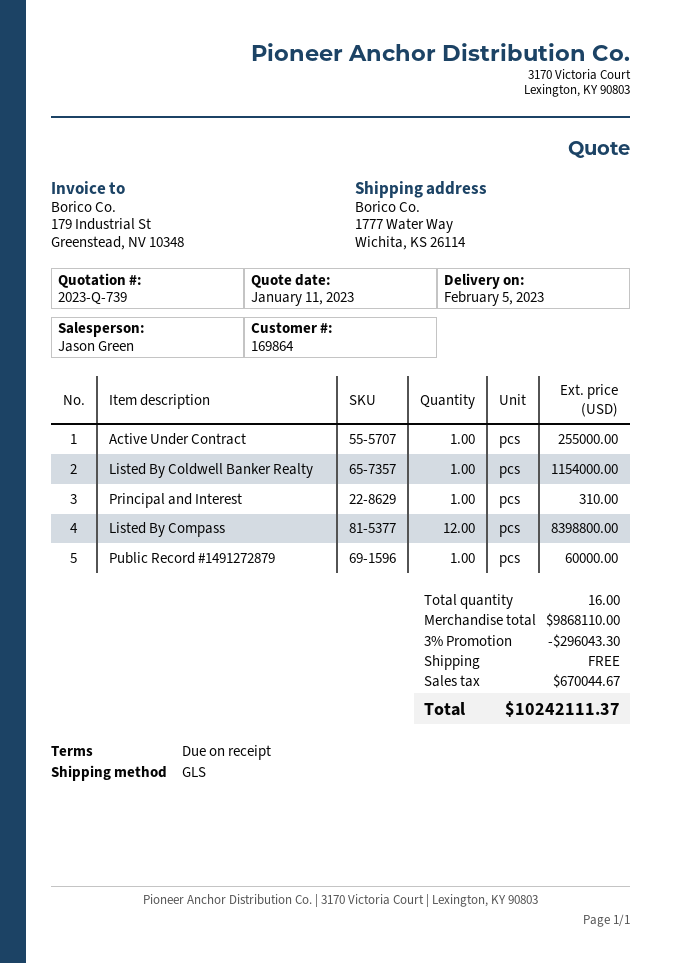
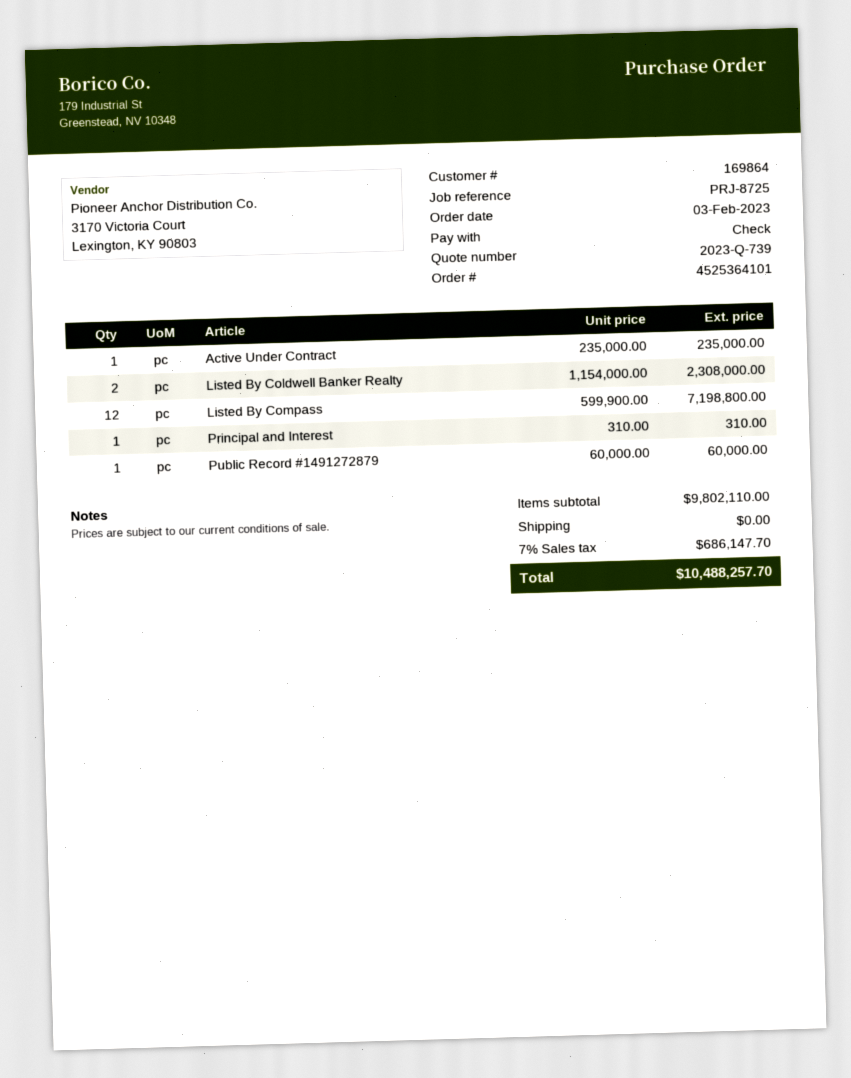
Active Under Contract: 1 for 255000.00 -> 1 for 235000.00
Listed By Coldwell Banker Realty: 1 for 1154000.00 -> 2 for 2308000.00
Listed By Compass: 12 for 8398800.00 -> 12 for 7198800.00
subtotal: 9868110.00 -> 9802110.00
discount: 3% = 296043.30 -> none
tax: 670044.67 -> 686147.70
total: 10242111.37 -> 10488257.70

